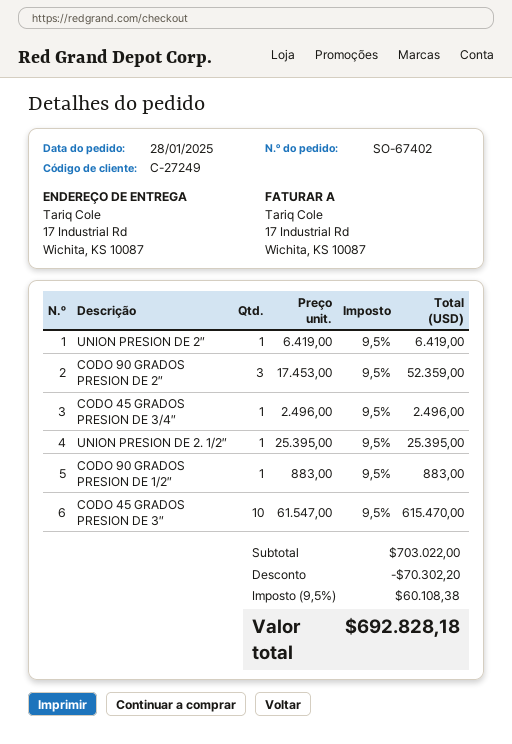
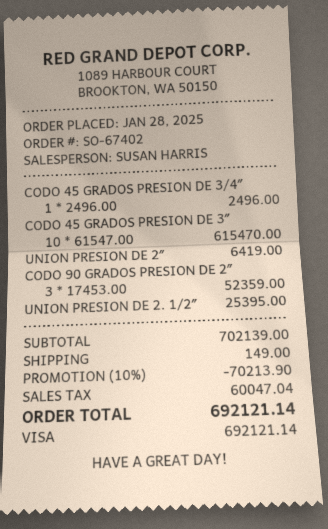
CODO 90 GRADOS PRESION DE 1/2″: 1 x 883.00 = 883.00 -> none
subtotal: 703022.00 -> 702139.00
discount: 70302.20 -> 70213.90
shipping: none -> 149.00
tax: 60108.38 -> 60047.04
total: 692828.18 -> 692121.14

